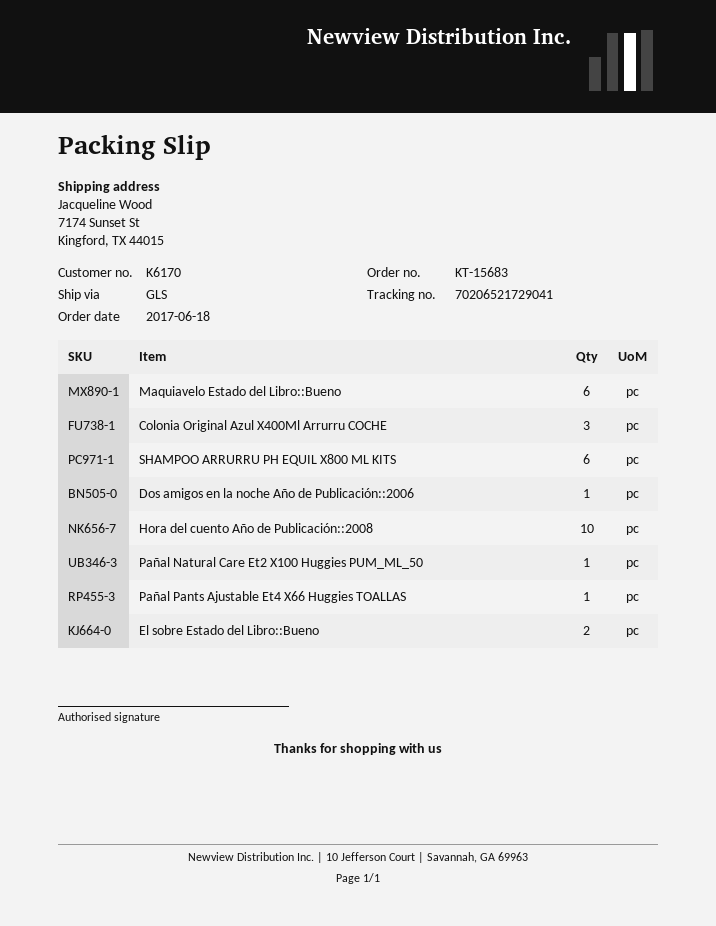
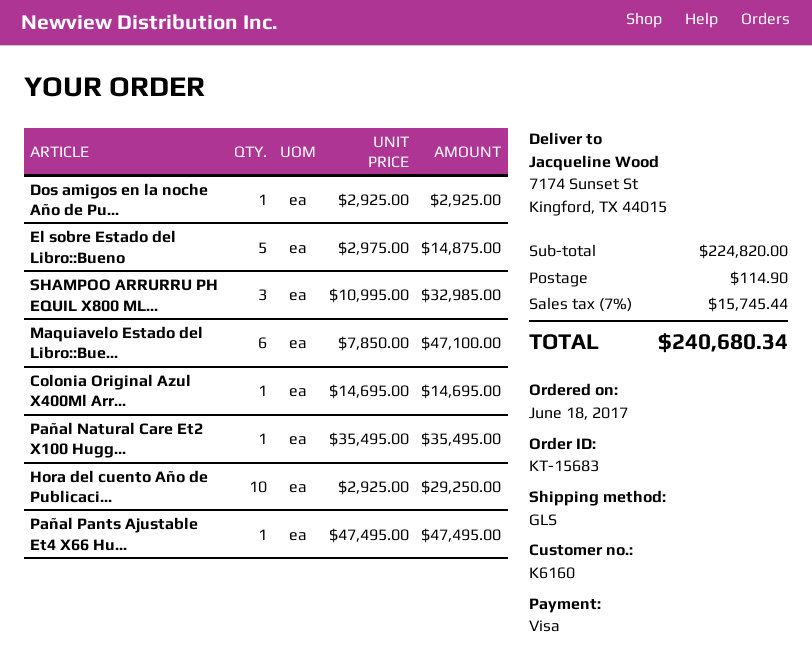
customer number: K6170 -> K6160
Colonia Original Azul X400Ml Arrurru COCHE: 3 -> 1
SHAMPOO ARRURRU PH EQUIL X800 ML KITS: 6 -> 3
El sobre Estado del Libro::Bueno: 2 -> 5

